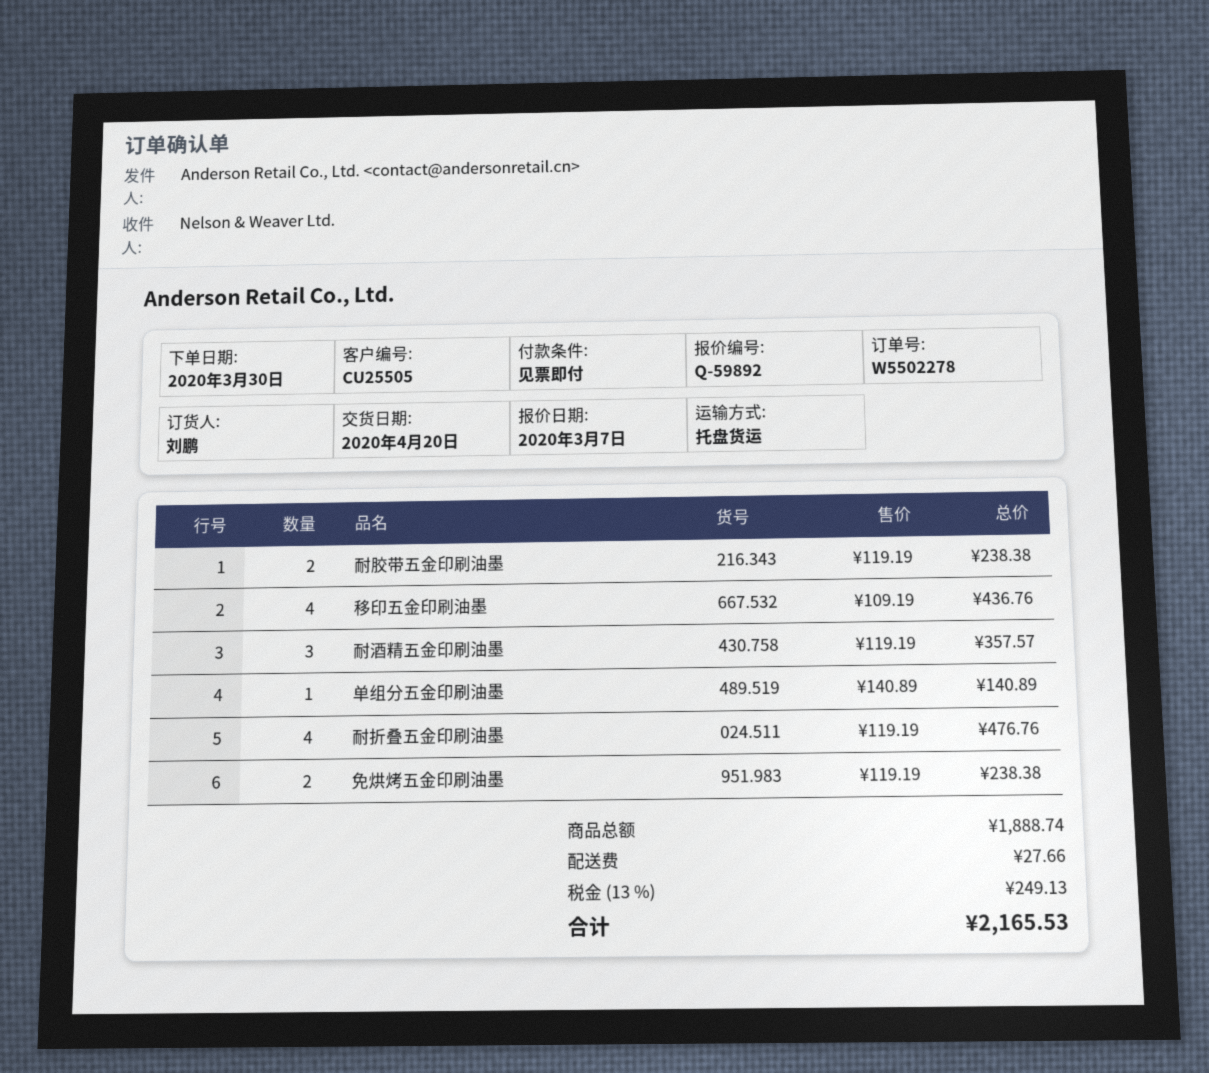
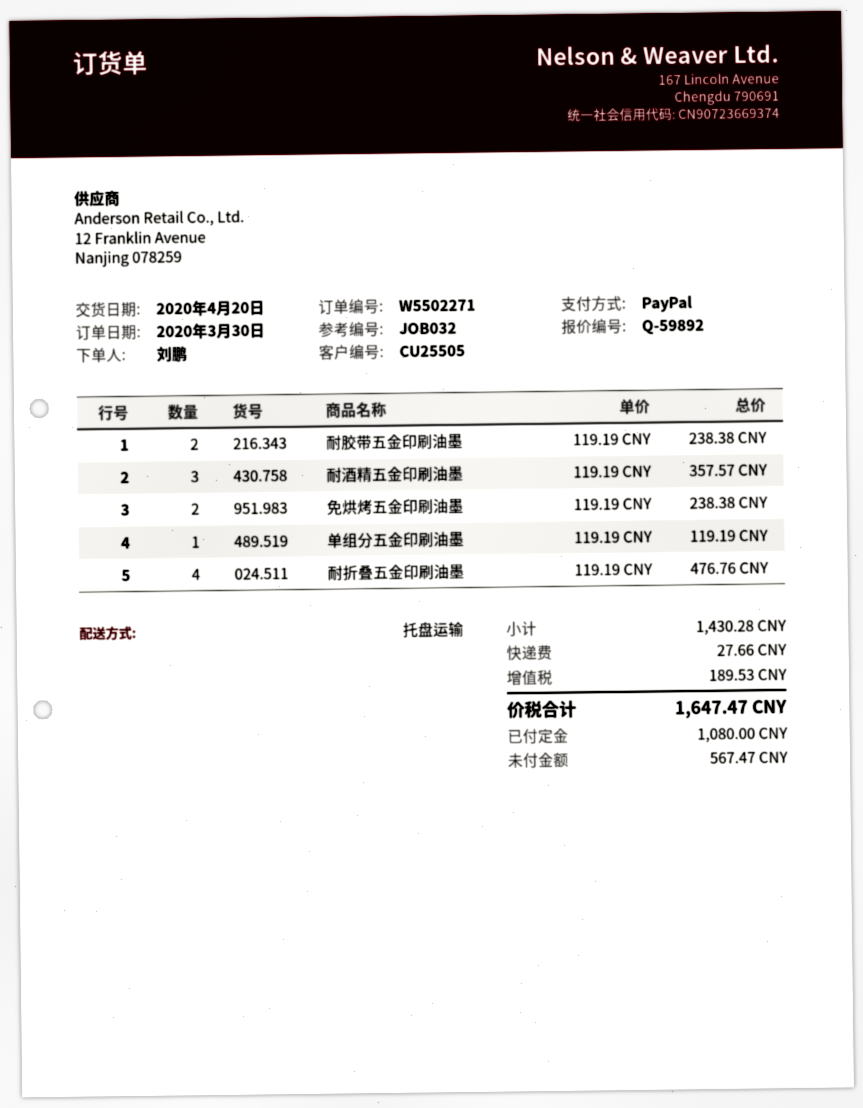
order number: W5502278 -> W5502271
移印五金印刷油墨: 4 x 109.19 = 436.76 -> none
单组分五金印刷油墨: 1 x 140.89 = 140.89 -> 1 x 119.19 = 119.19
subtotal: 1888.74 -> 1430.28
tax: 249.13 -> 189.53
total: 2165.53 -> 1647.47

